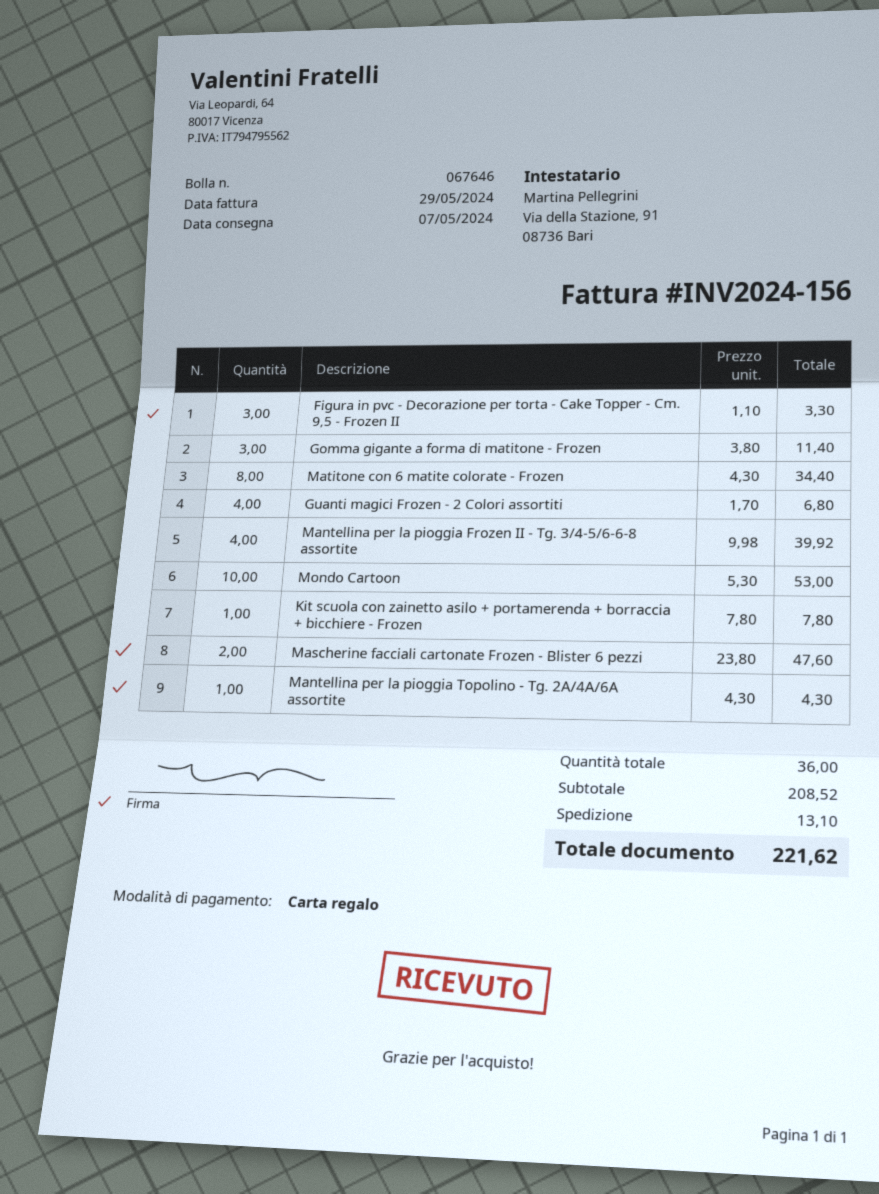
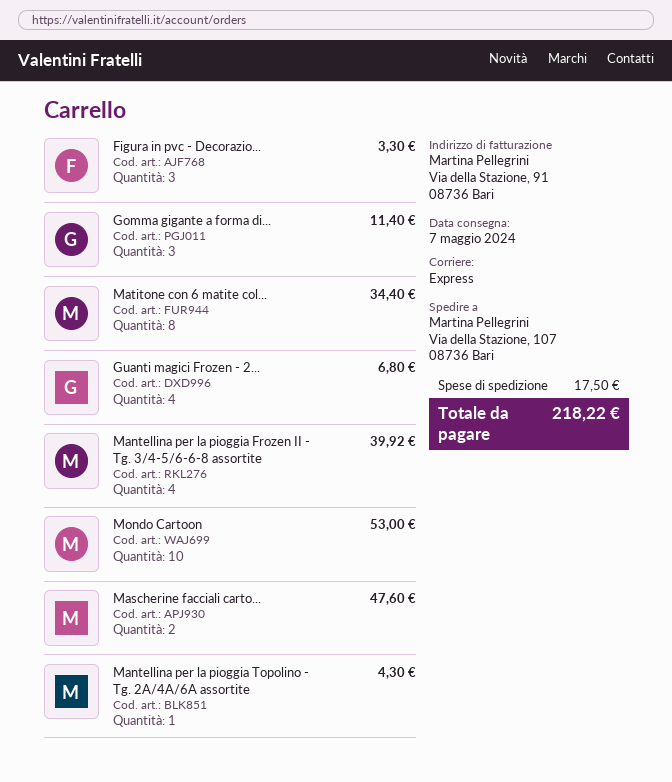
Kit scuola con zainetto asilo + portamerenda + borraccia + bicchiere - Frozen: 1 for 7.80 -> none
shipping: 13.10 -> 17.50
total: 221.62 -> 218.22

